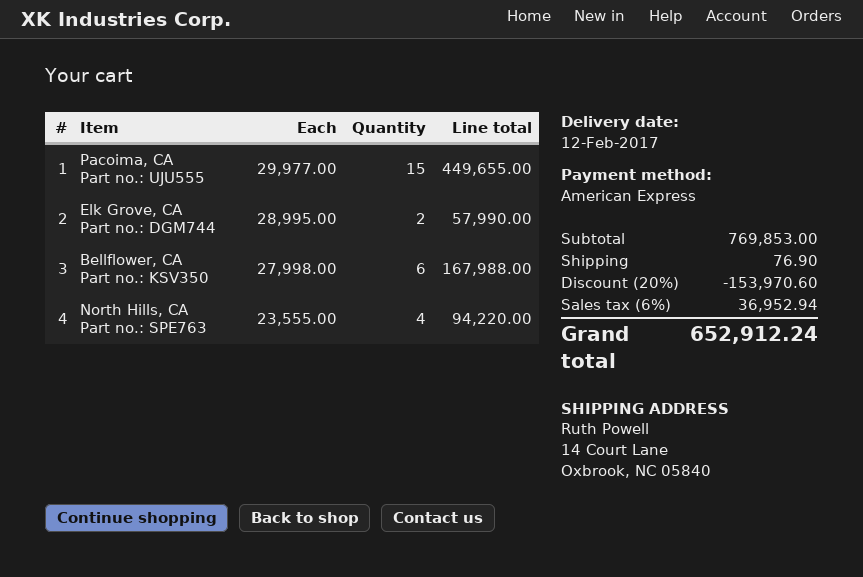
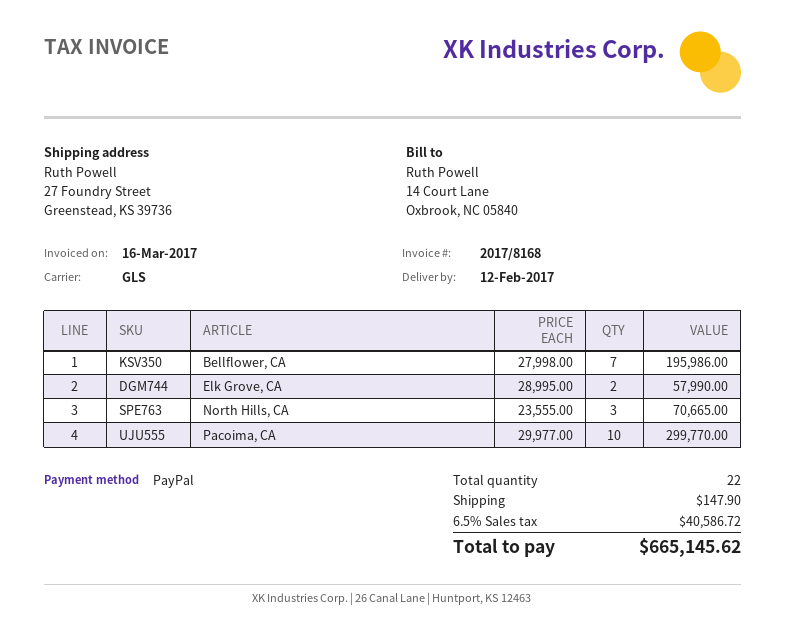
payment method: American Express -> PayPal
ship to: 14 Court Lane, Oxbrook, NC 05840 -> 27 Foundry Street, Greenstead, KS 39736
Pacoima, CA: 15 x 29977.00 = 449655.00 -> 10 x 29977.00 = 299770.00
Bellflower, CA: 6 x 27998.00 = 167988.00 -> 7 x 27998.00 = 195986.00
North Hills, CA: 4 x 23555.00 = 94220.00 -> 3 x 23555.00 = 70665.00
discount: 20% = 153970.60 -> none
shipping: 76.90 -> 147.90
tax: 6% = 36952.94 -> 6.5% = 40586.72
total: 652912.24 -> 665145.62

